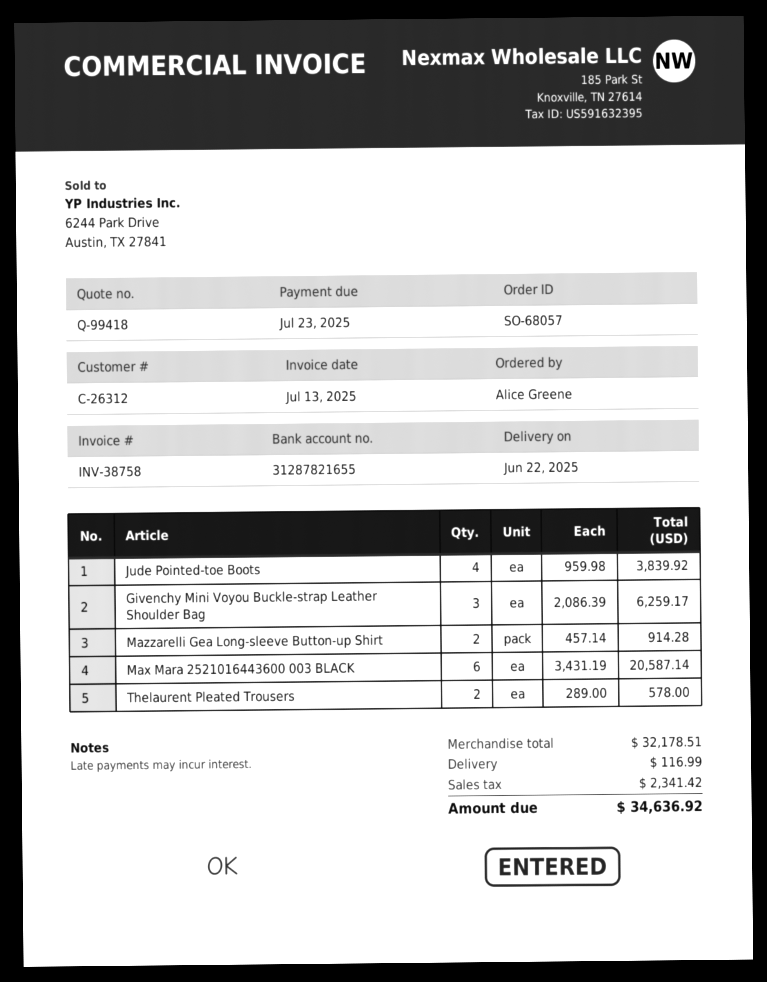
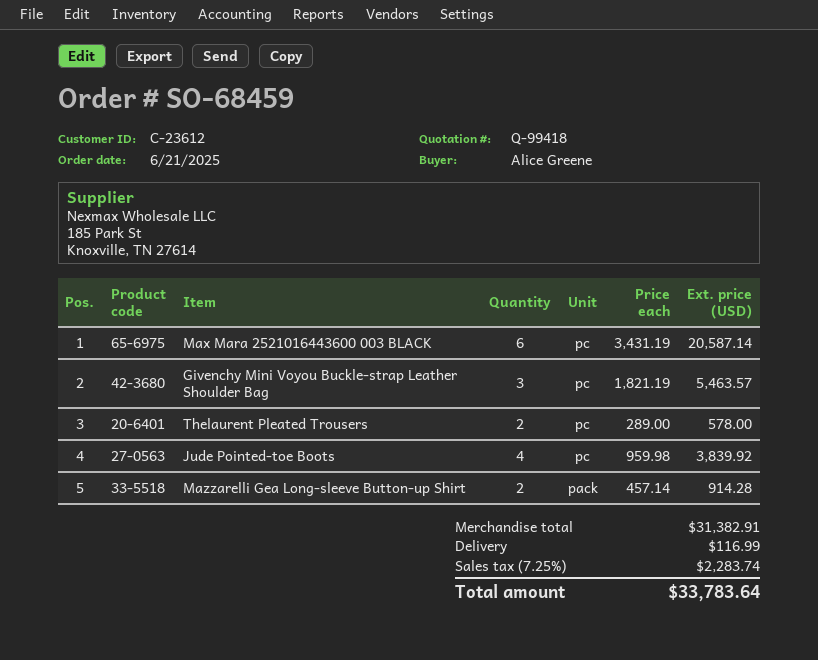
order number: SO-68057 -> SO-68459
customer number: C-26312 -> C-23612
Givenchy Mini Voyou Buckle-strap Leather Shoulder Bag: 3 x 2086.39 = 6259.17 -> 3 x 1821.19 = 5463.57
subtotal: 32178.51 -> 31382.91
tax: 2341.42 -> 2283.74
total: 34636.92 -> 33783.64

